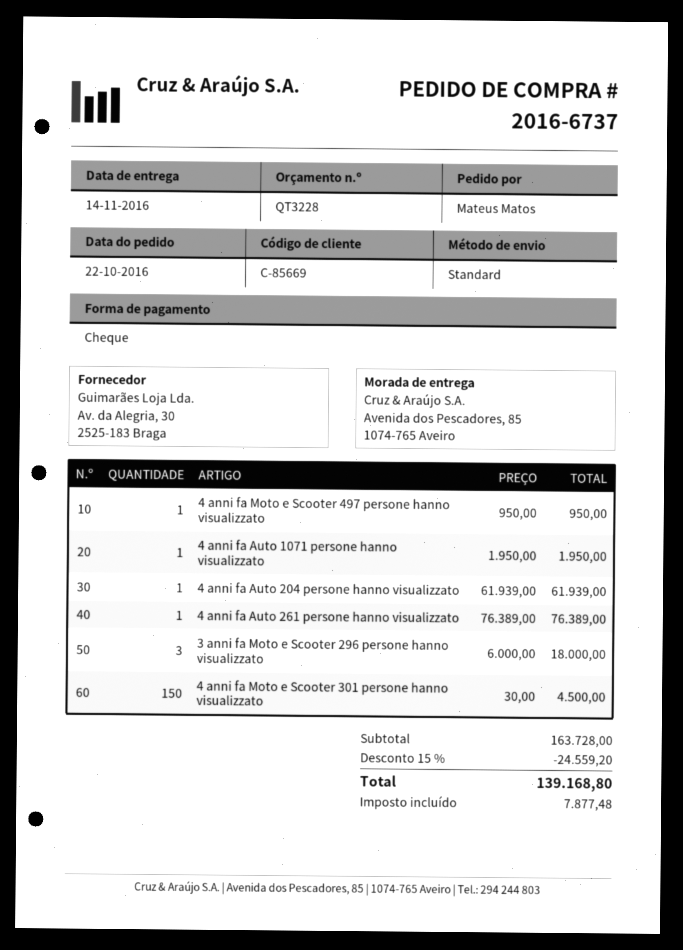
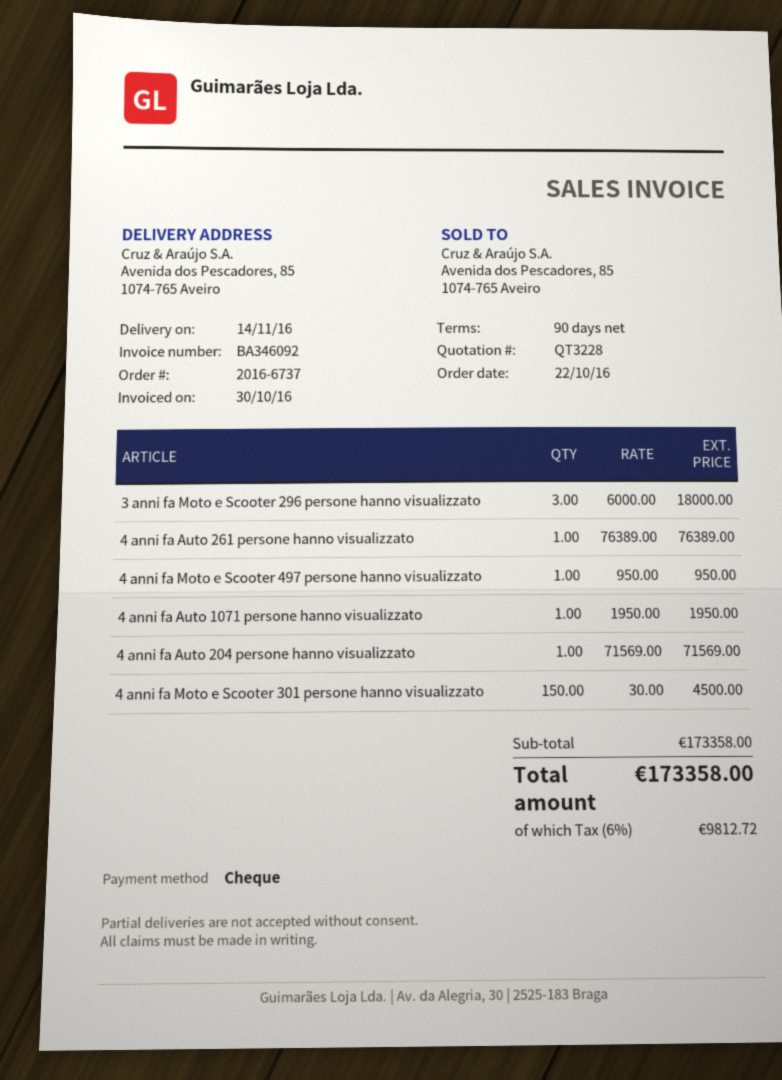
4 anni fa Auto 204 persone hanno visualizzato: 1 x 61939.00 = 61939.00 -> 1 x 71569.00 = 71569.00
subtotal: 163728.00 -> 173358.00
discount: 15% = 24559.20 -> none
tax: 7877.48 -> 9812.72
total: 139168.80 -> 173358.00

